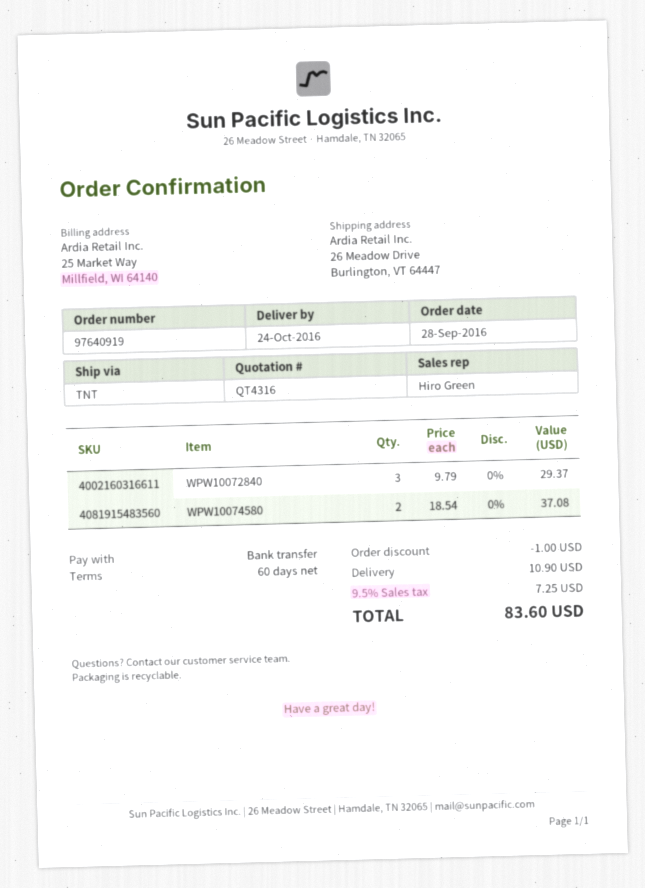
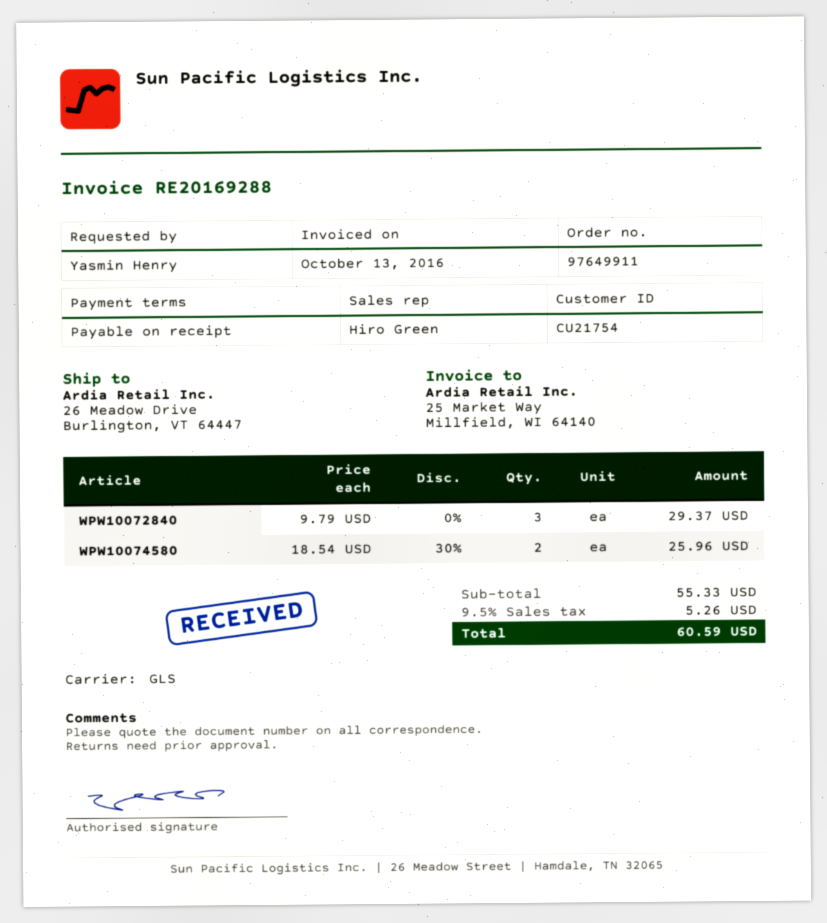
order number: 97640919 -> 97649911
payment terms: 60 days -> on receipt
shipping method: TNT -> GLS
WPW10074580: 2 x 18.54 = 37.08 -> 2 x 18.54 - 30% = 25.96
discount: 1.00 -> none
shipping: 10.90 -> none
tax: 9.5% = 7.25 -> 9.5% = 5.26
total: 83.60 -> 60.59

